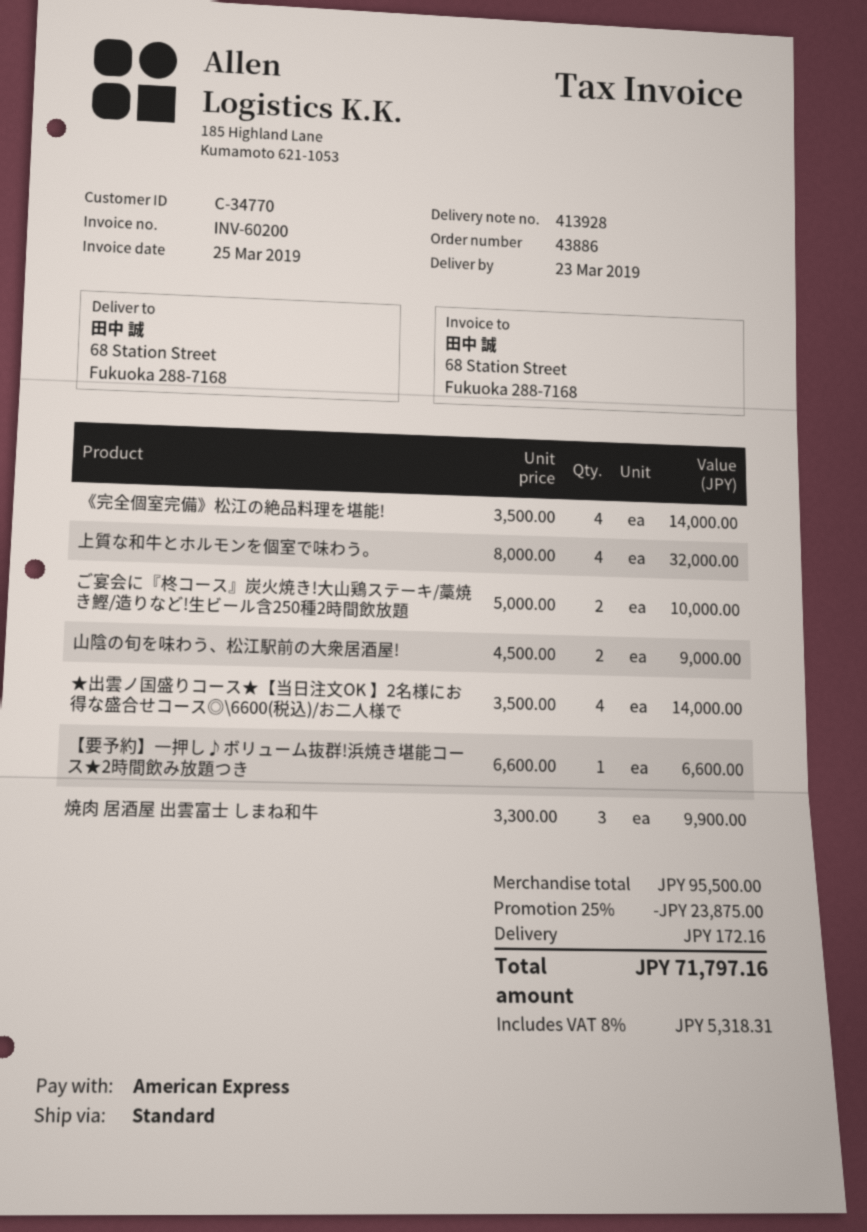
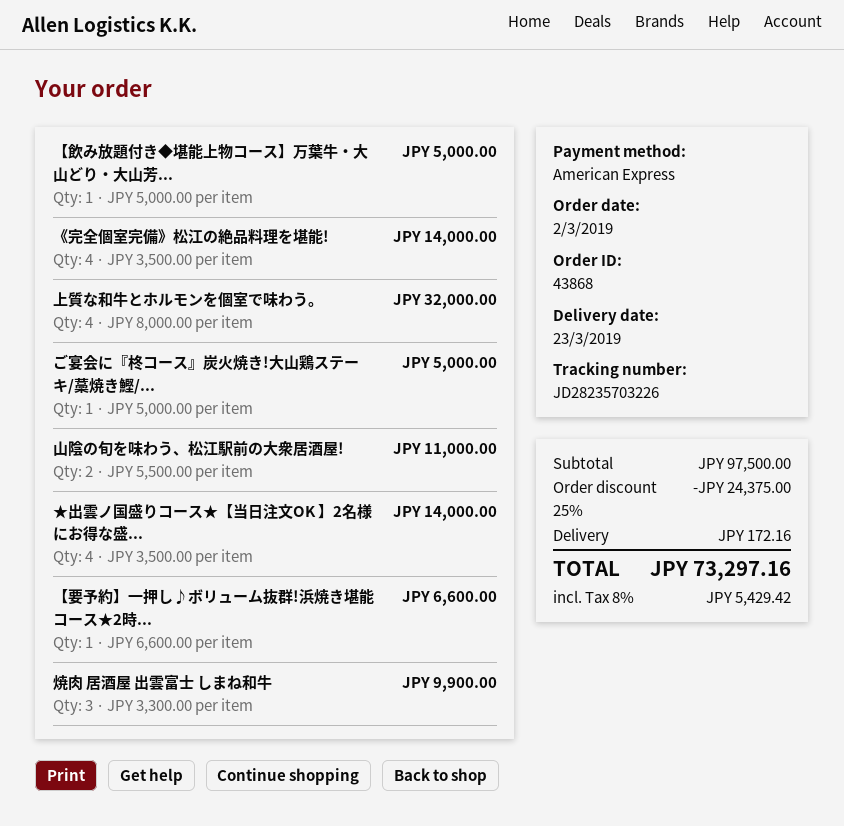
order number: 43886 -> 43868
ご宴会に『柊コース』炭火焼き!大山鶏ステーキ/藁焼き鰹/造りなど!生ビール含250種2時間飲放題: 2 x 5000.00 = 10000.00 -> 1 x 5000.00 = 5000.00
山陰の旬を味わう、松江駅前の大衆居酒屋!: 2 x 4500.00 = 9000.00 -> 2 x 5500.00 = 11000.00
【飲み放題付き◆堪能上物コース】万葉牛・大山どり・大山芳...: none -> 1 x 5000.00 = 5000.00
subtotal: 95500.00 -> 97500.00
discount: 25% = 23875.00 -> 25% = 24375.00
tax: 8% = 5318.31 -> 8% = 5429.42
total: 71797.16 -> 73297.16

